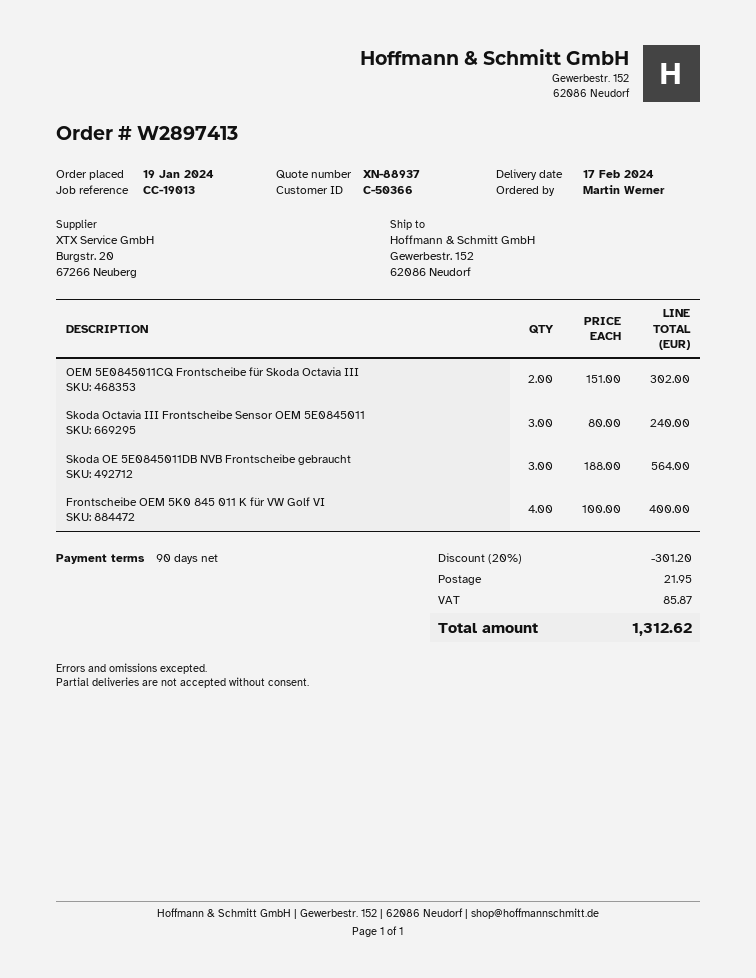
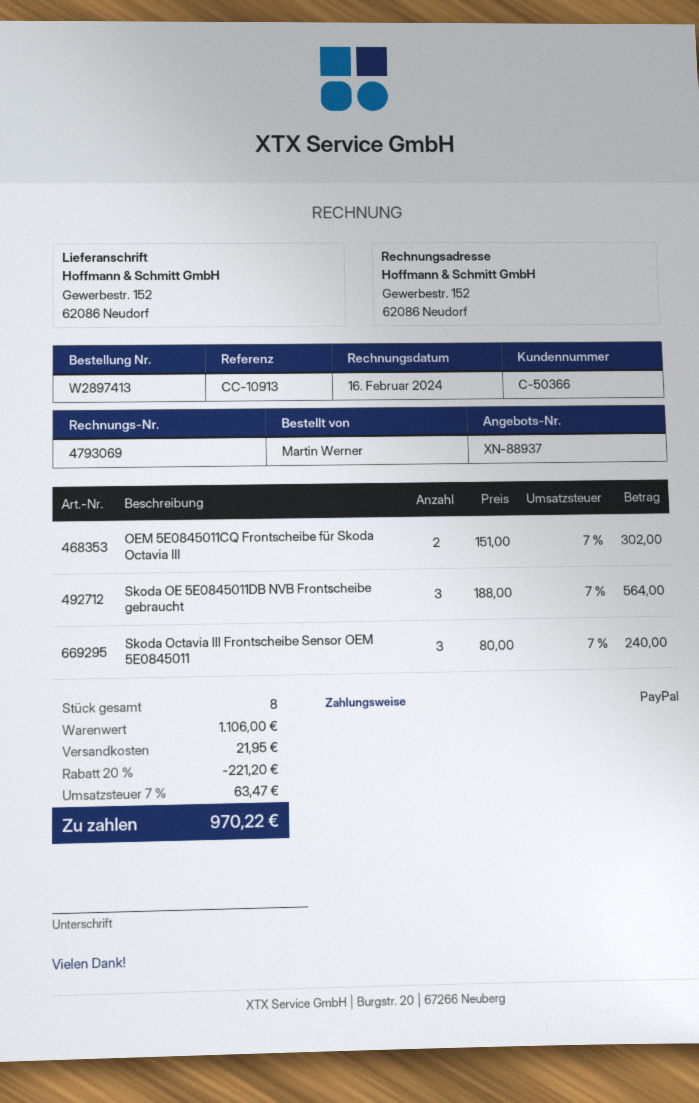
reference: CC-19013 -> CC-10913
Frontscheibe OEM 5K0 845 011 K für VW Golf VI: 4 x 100.00 = 400.00 -> none
discount: 20% = 301.20 -> 20% = 221.20
tax: 85.87 -> 63.47
total: 1312.62 -> 970.22

